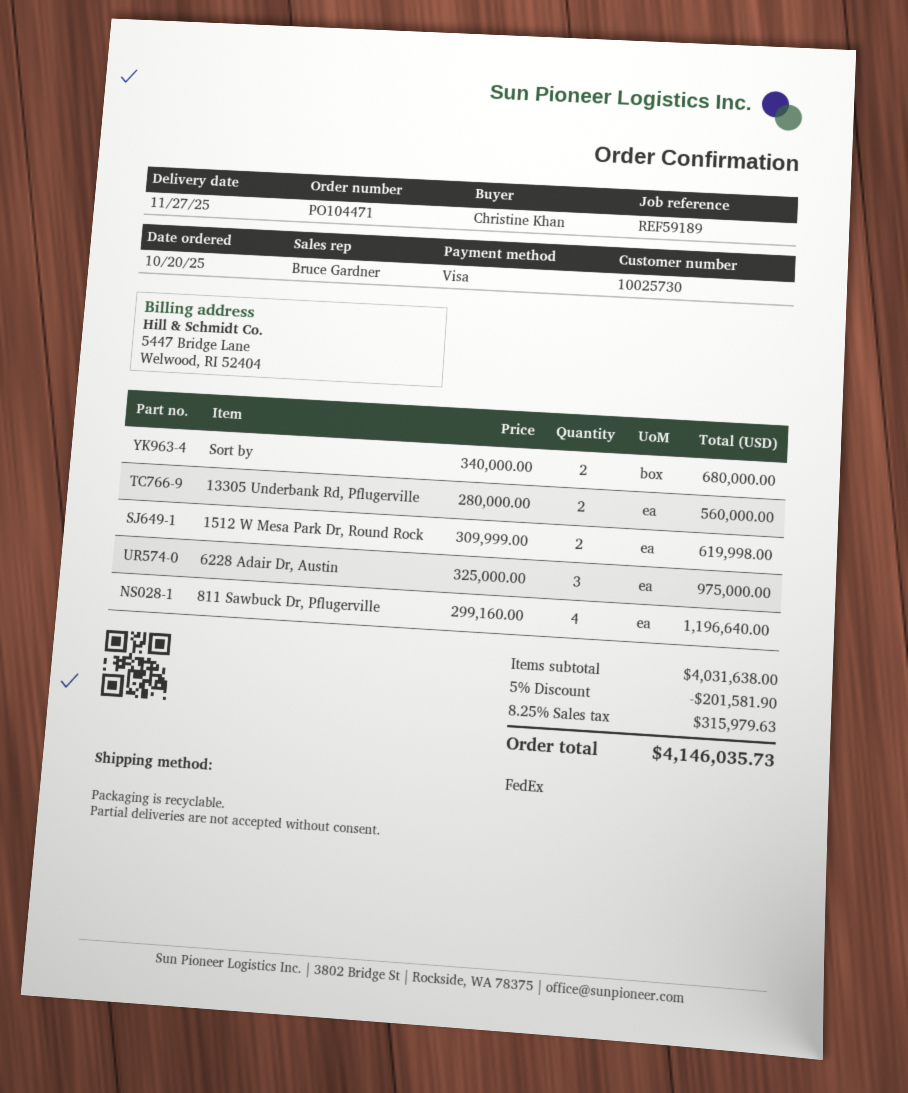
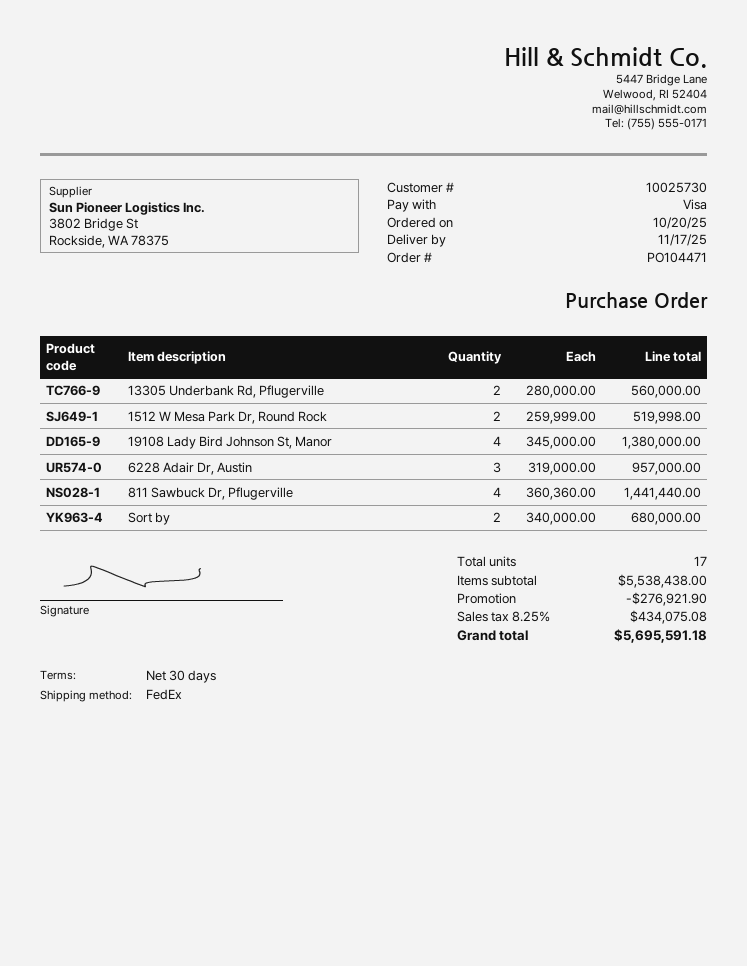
delivery date: 2025-11-27 -> 2025-11-17
1512 W Mesa Park Dr, Round Rock: 2 x 309999.00 = 619998.00 -> 2 x 259999.00 = 519998.00
6228 Adair Dr, Austin: 3 x 325000.00 = 975000.00 -> 3 x 319000.00 = 957000.00
811 Sawbuck Dr, Pflugerville: 4 x 299160.00 = 1196640.00 -> 4 x 360360.00 = 1441440.00
19108 Lady Bird Johnson St, Manor: none -> 4 x 345000.00 = 1380000.00
subtotal: 4031638.00 -> 5538438.00
discount: 201581.90 -> 276921.90
tax: 8.25% = 315979.63 -> 8.25% = 434075.08
total: 4146035.73 -> 5695591.18

